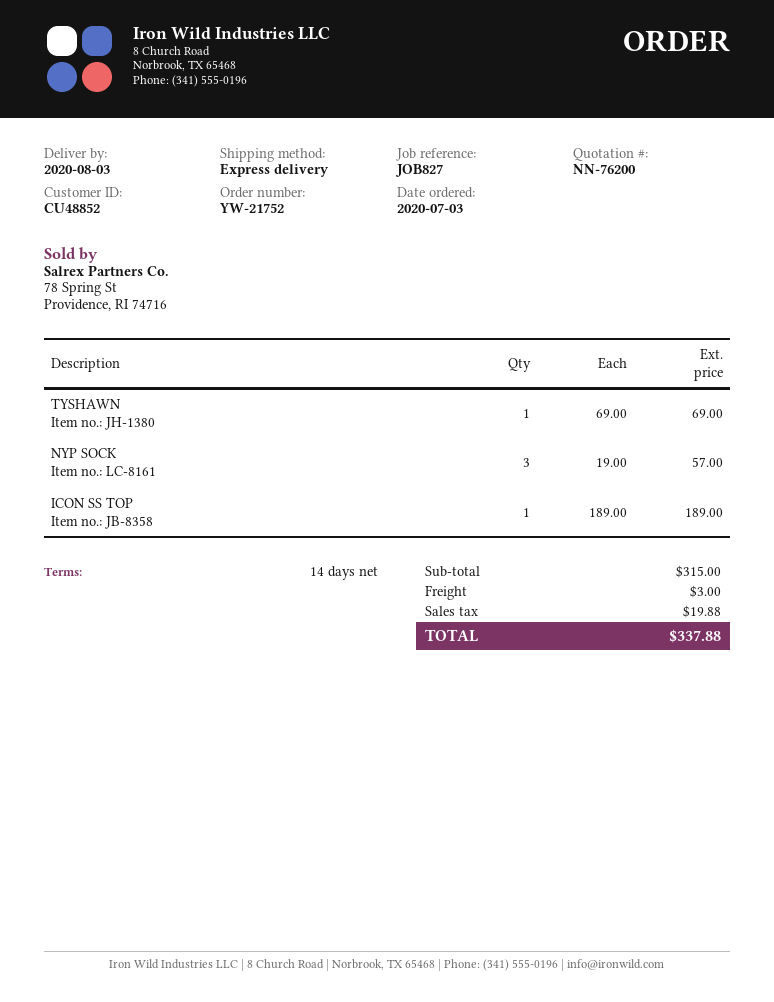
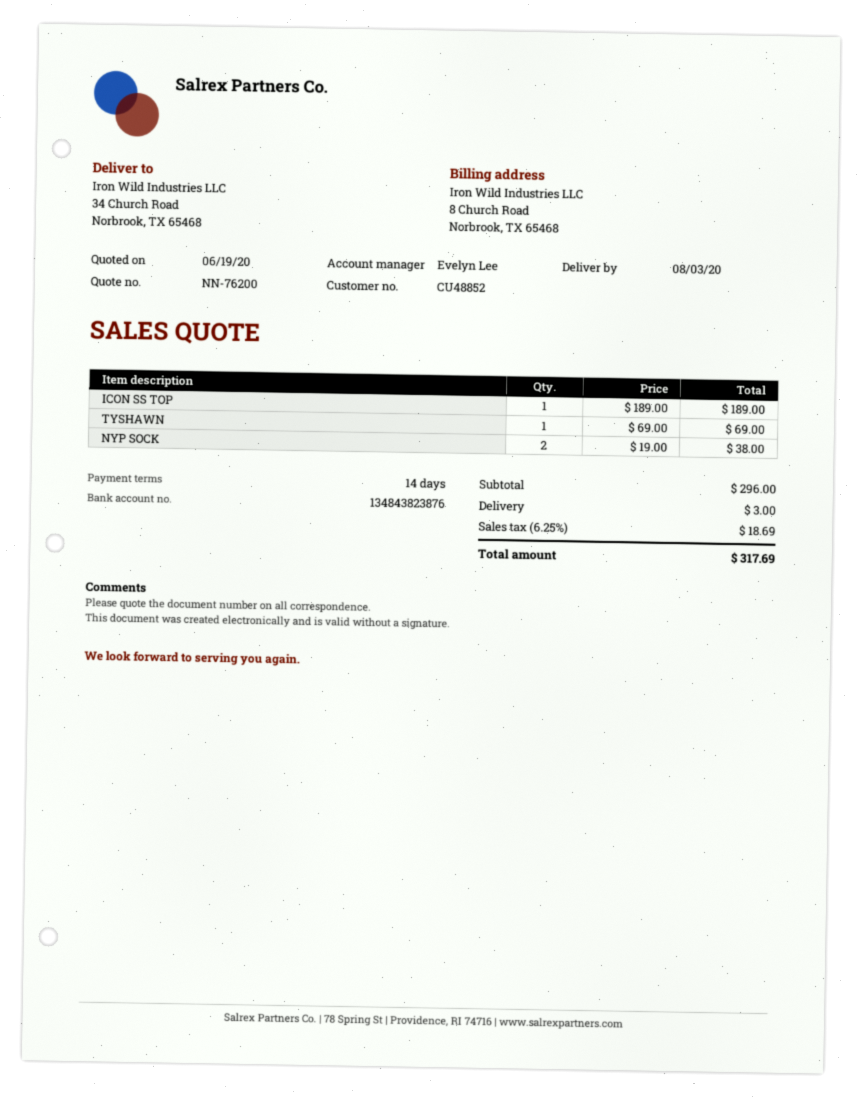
NYP SOCK: 3 x 19.00 = 57.00 -> 2 x 19.00 = 38.00
subtotal: 315.00 -> 296.00
tax: 19.88 -> 18.69
total: 337.88 -> 317.69

